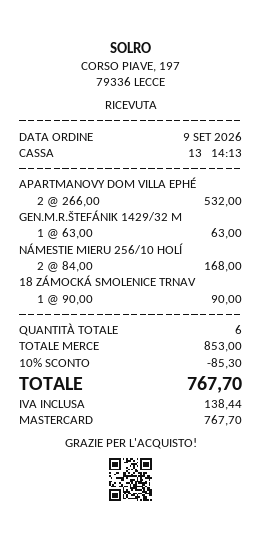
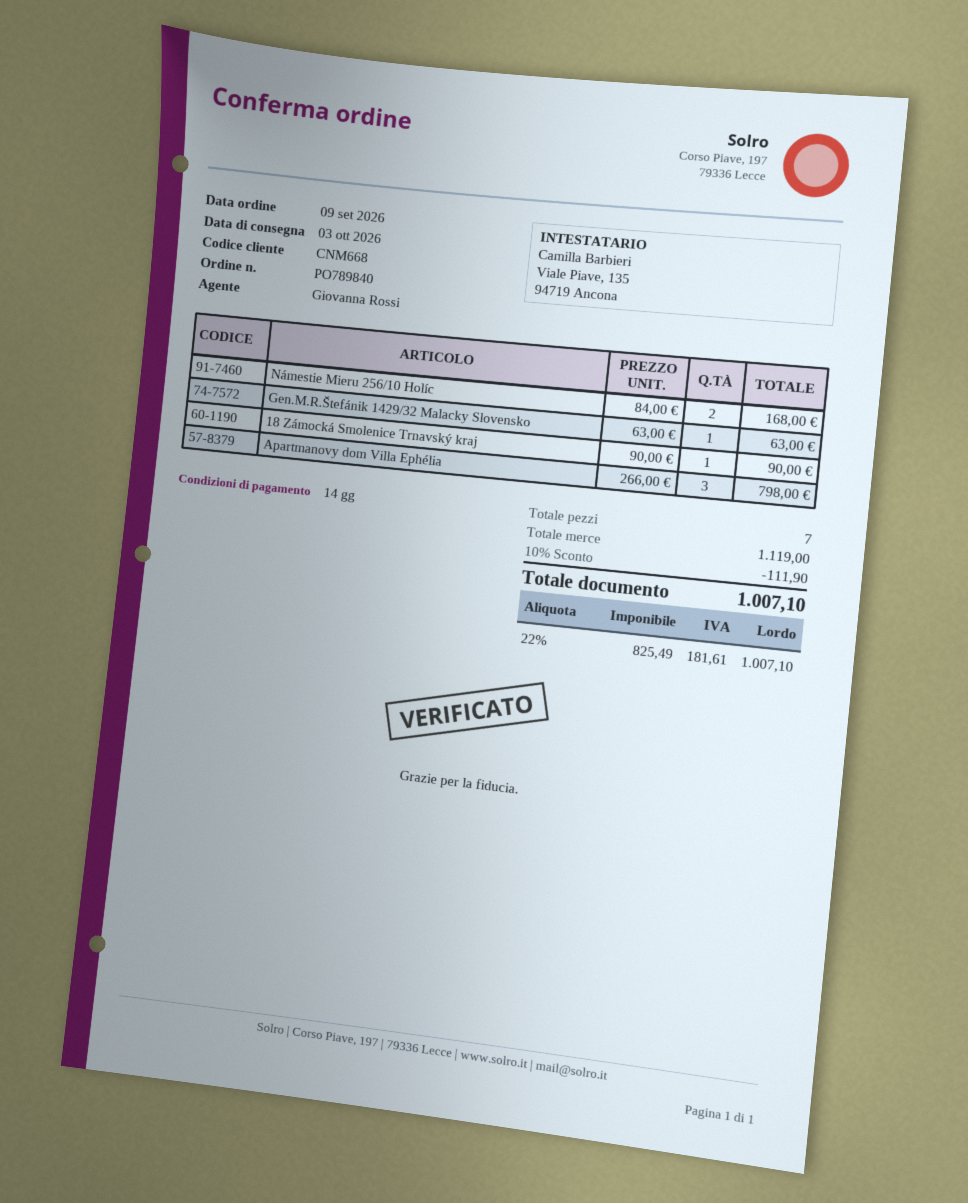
APARTMANOVY DOM VILLA EPHÉ: 2 x 266.00 = 532.00 -> 3 x 266.00 = 798.00
total quantity: 6 -> 7
subtotal: 853.00 -> 1119.00
discount: 10% = 85.30 -> 10% = 111.90
tax: 138.44 -> 181.61
total: 767.70 -> 1007.10

